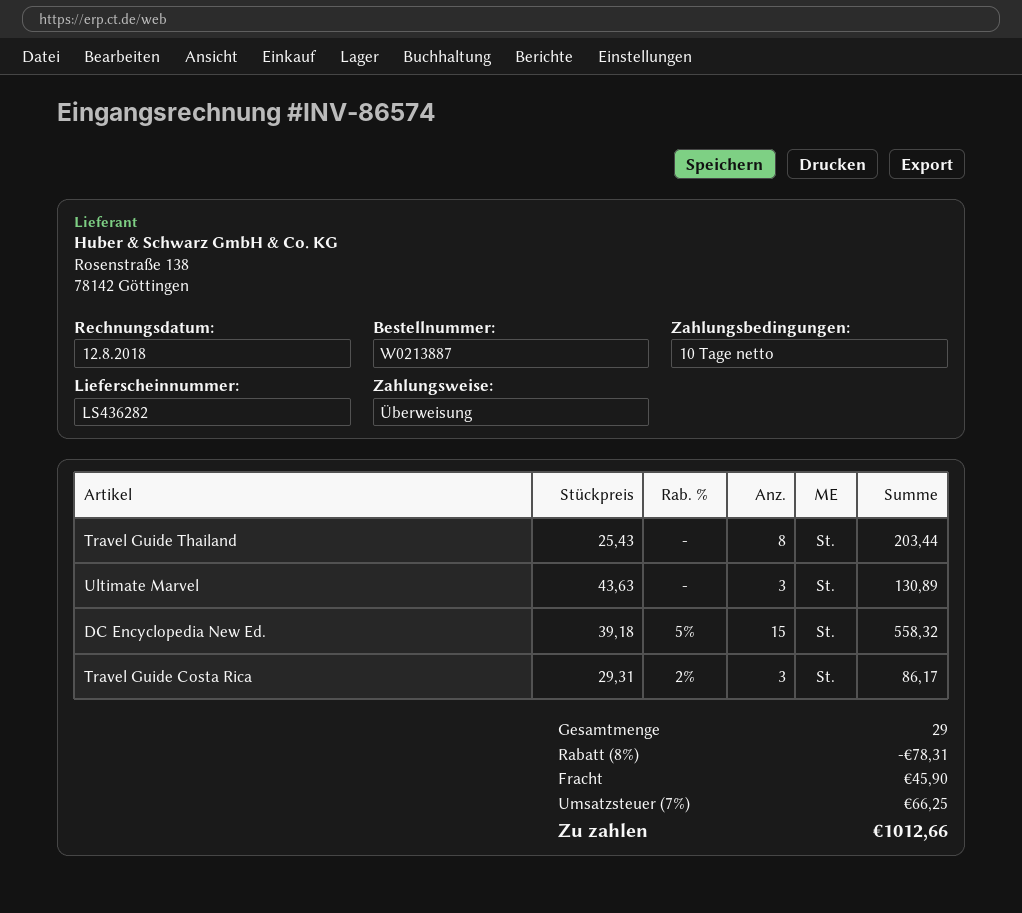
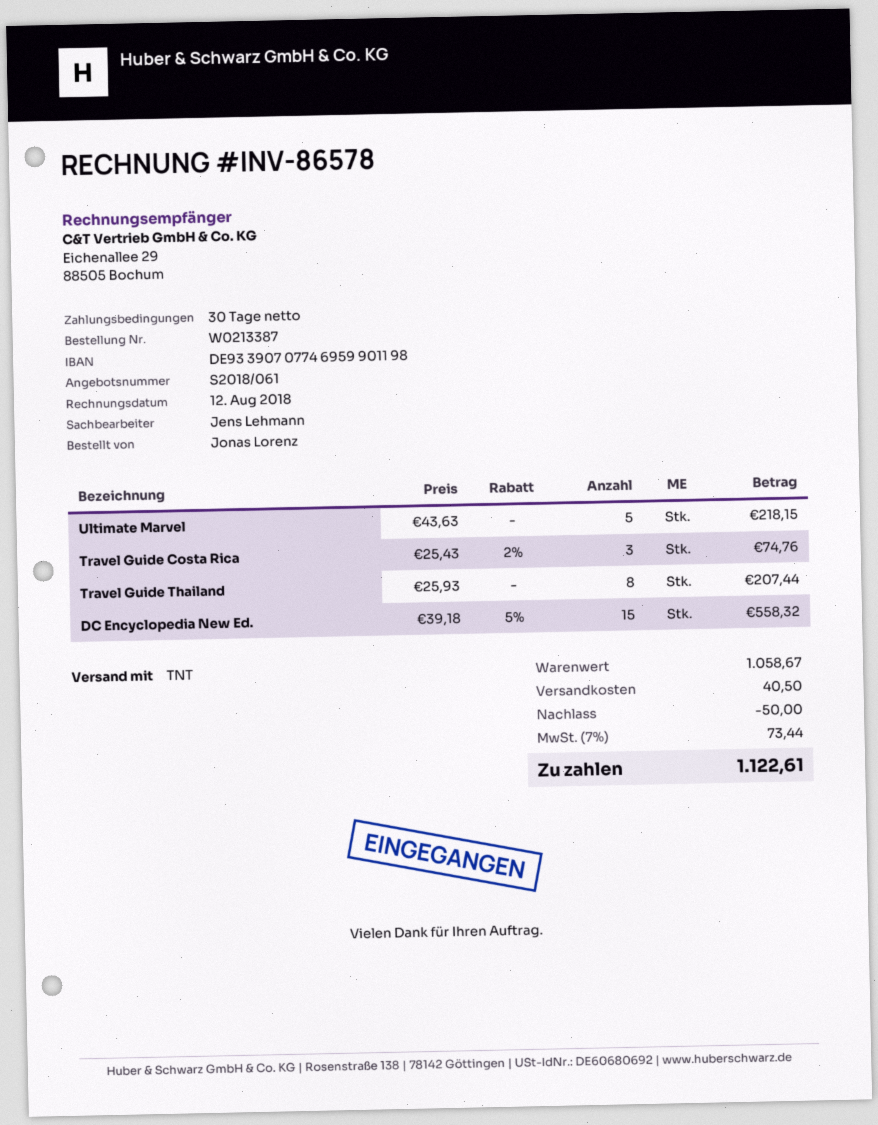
order number: W0213887 -> W0213387
invoice number: INV-86574 -> INV-86578
payment terms: 10 days -> 30 days
Travel Guide Thailand: 8 x 25.43 = 203.44 -> 8 x 25.93 = 207.44
Ultimate Marvel: 3 x 43.63 = 130.89 -> 5 x 43.63 = 218.15
Travel Guide Costa Rica: 3 x 29.31 - 2% = 86.17 -> 3 x 25.43 - 2% = 74.76
discount: 78.31 -> 50.00
shipping: 45.90 -> 40.50
tax: 7% = 66.25 -> 7% = 73.44
total: 1012.66 -> 1122.61

